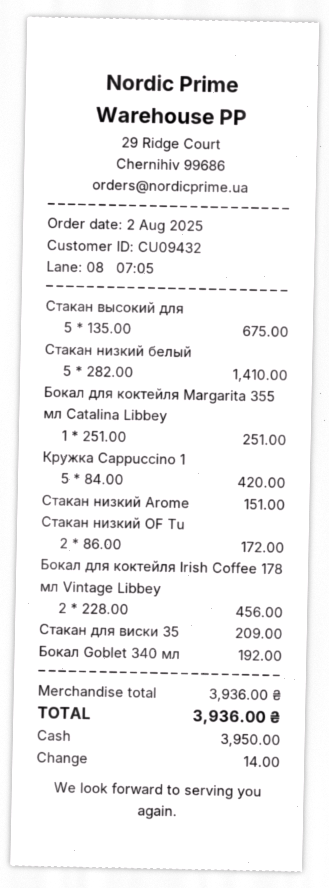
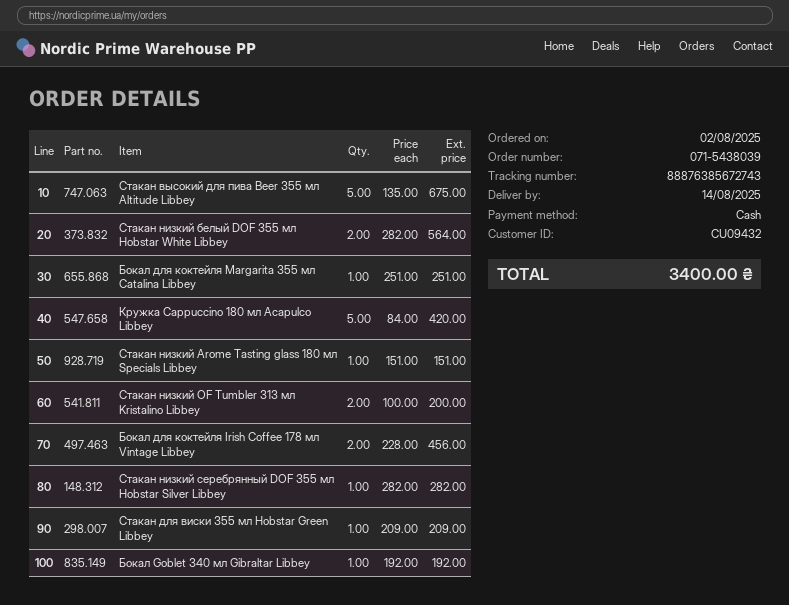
Стакан низкий белый: 5 x 282.00 = 1410.00 -> 2 x 282.00 = 564.00
Стакан низкий OF Tu: 2 x 86.00 = 172.00 -> 2 x 100.00 = 200.00
Стакан низкий серебрянный DOF 355 мл Hobstar Silver Libbey: none -> 1 x 282.00 = 282.00
total: 3936.00 -> 3400.00

